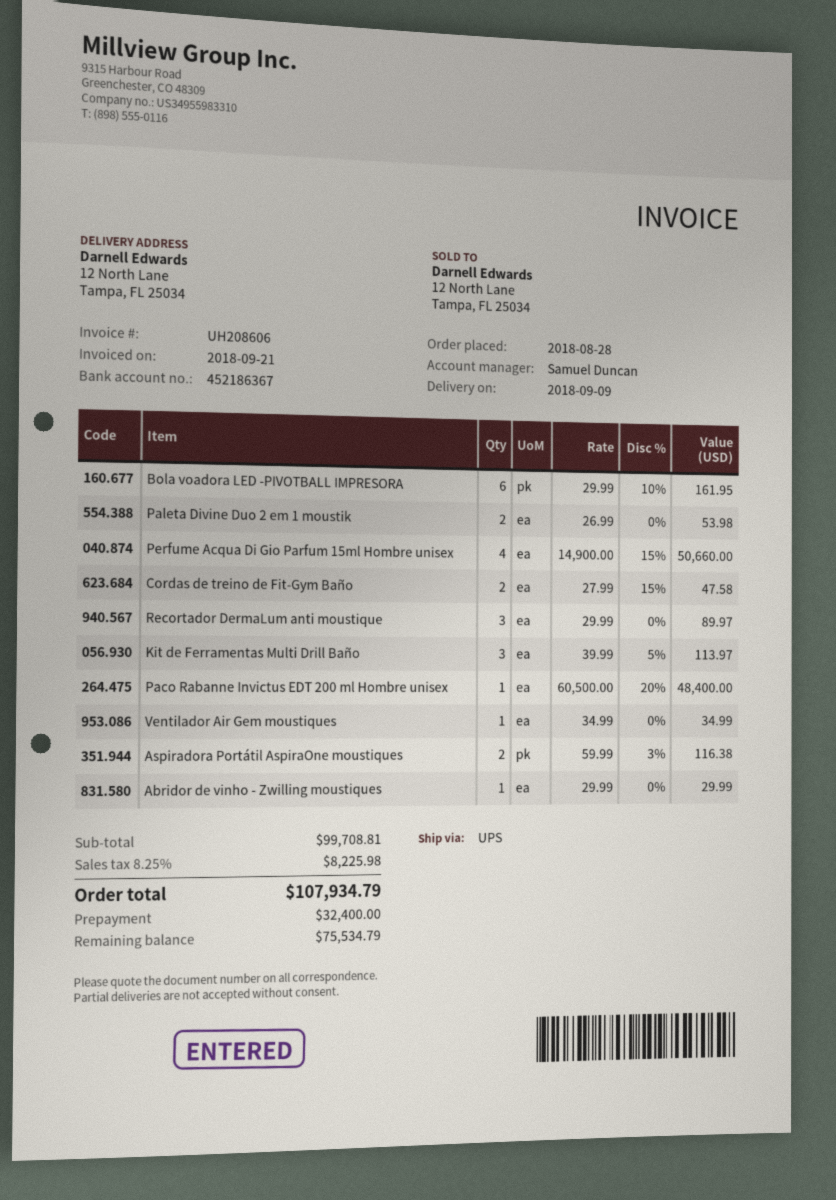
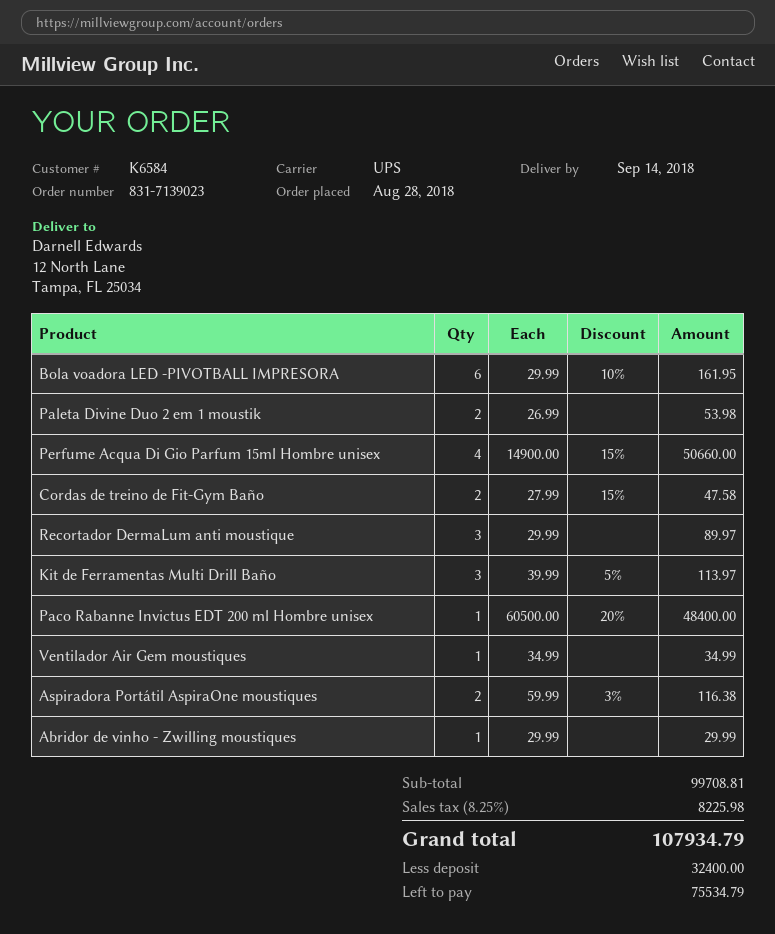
delivery date: 2018-09-09 -> 2018-09-14

